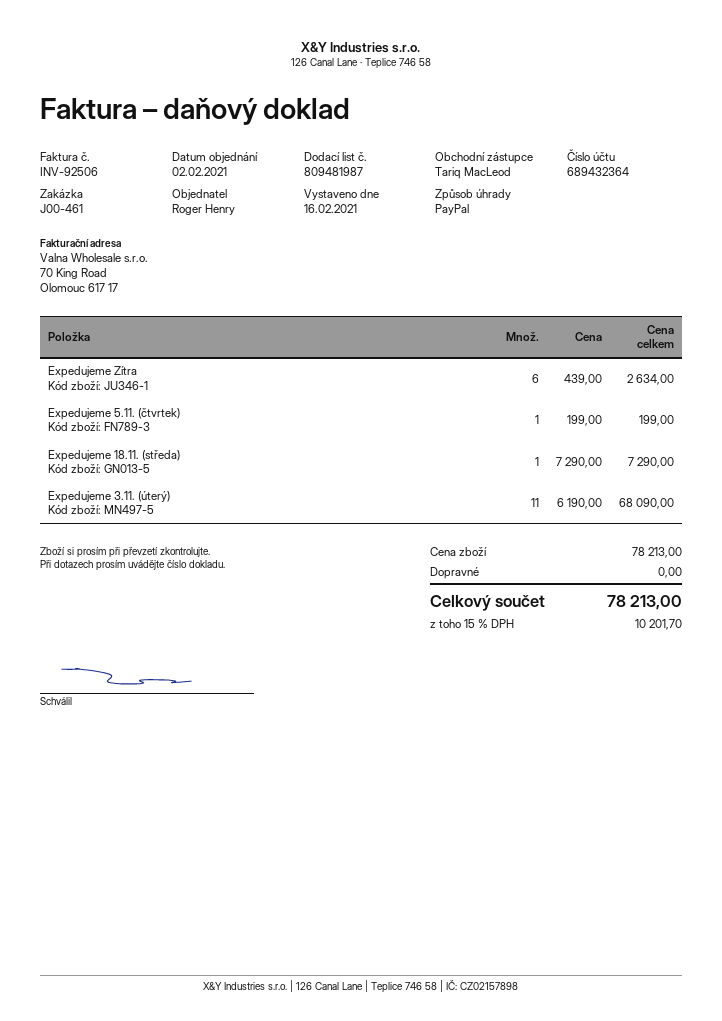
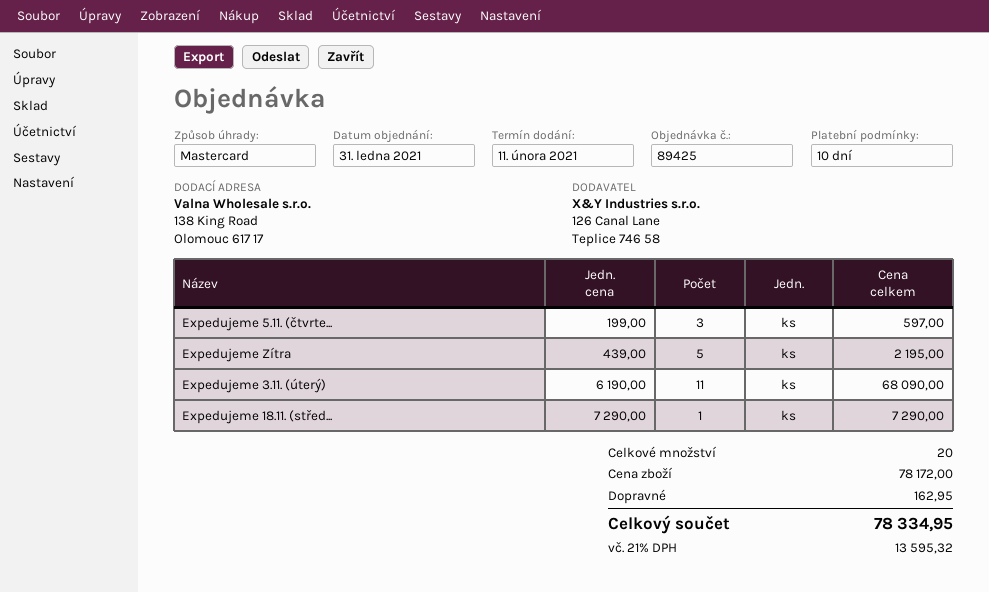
order date: 2021-02-02 -> 2021-01-31
payment method: PayPal -> Mastercard
Expedujeme Zítra: 6 x 439.00 = 2634.00 -> 5 x 439.00 = 2195.00
Expedujeme 5.11. (čtvrtek): 1 x 199.00 = 199.00 -> 3 x 199.00 = 597.00
subtotal: 78213.00 -> 78172.00
shipping: 0.00 -> 162.95
tax: 15% = 10201.70 -> 21% = 13595.32
total: 78213.00 -> 78334.95

